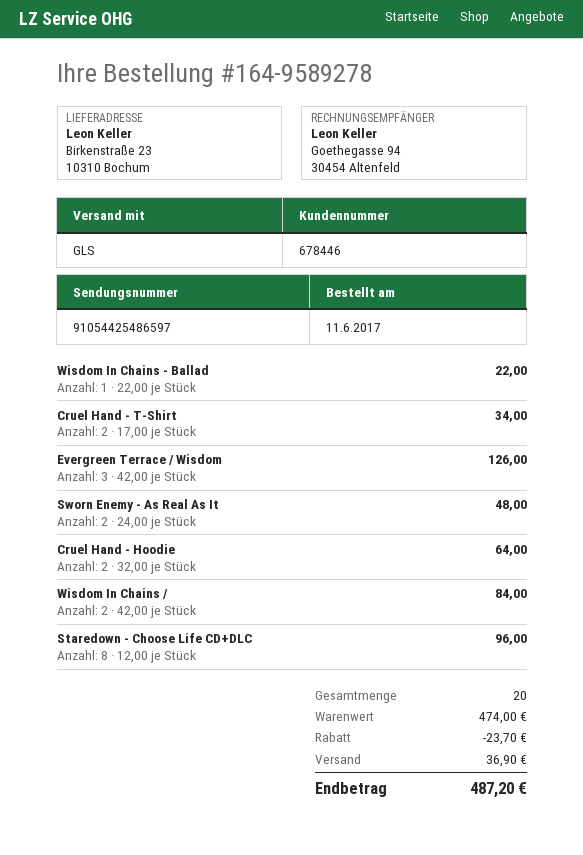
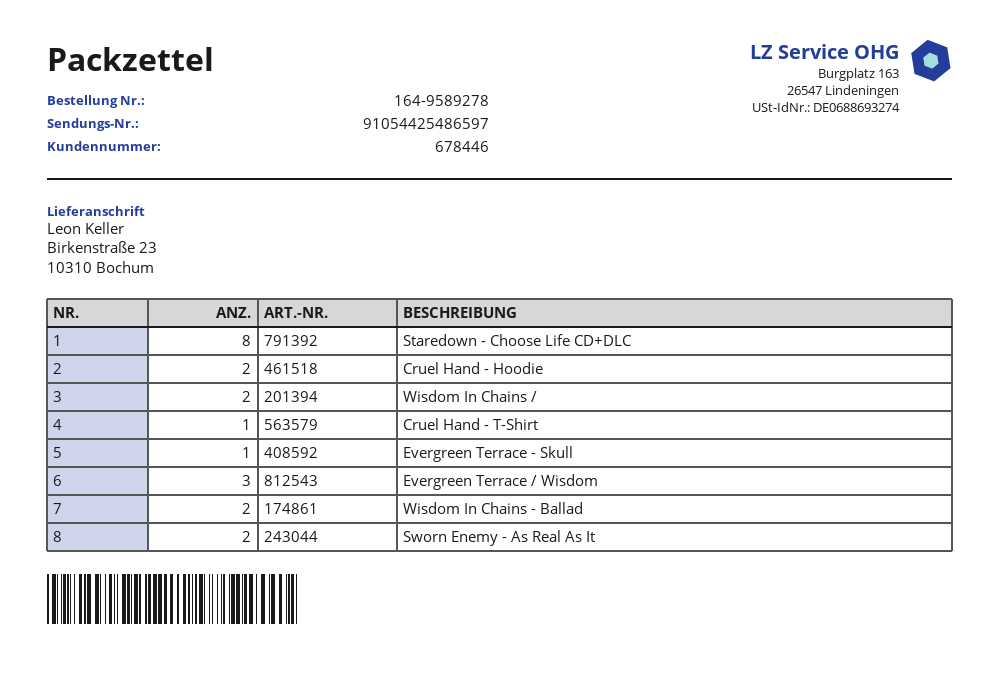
Wisdom In Chains - Ballad: 1 -> 2
Cruel Hand - T-Shirt: 2 -> 1
Evergreen Terrace - Skull: none -> 1

